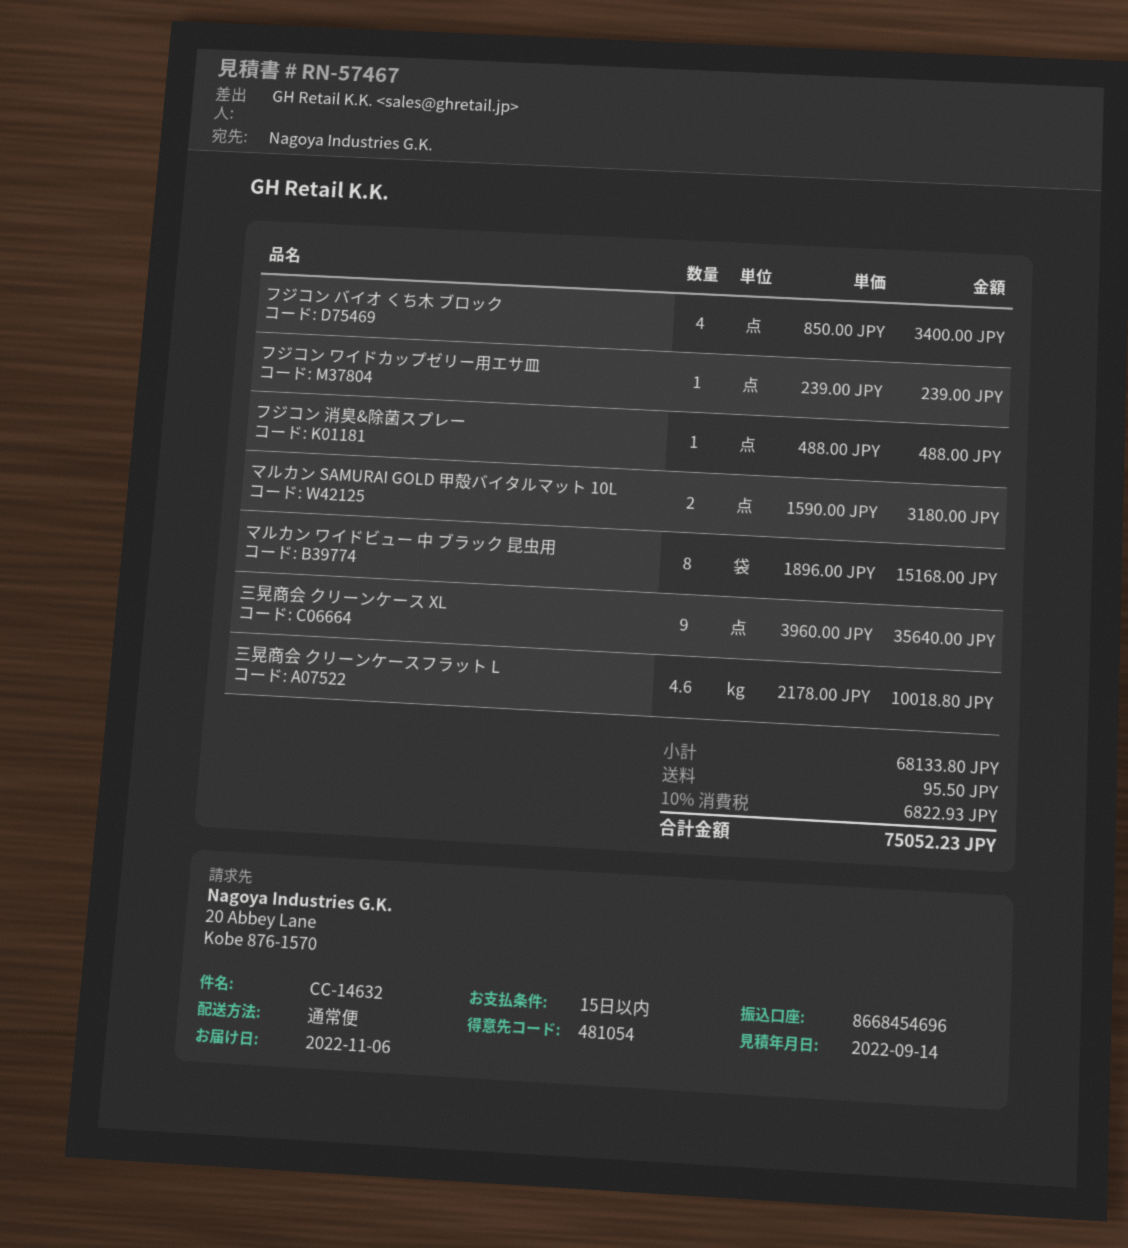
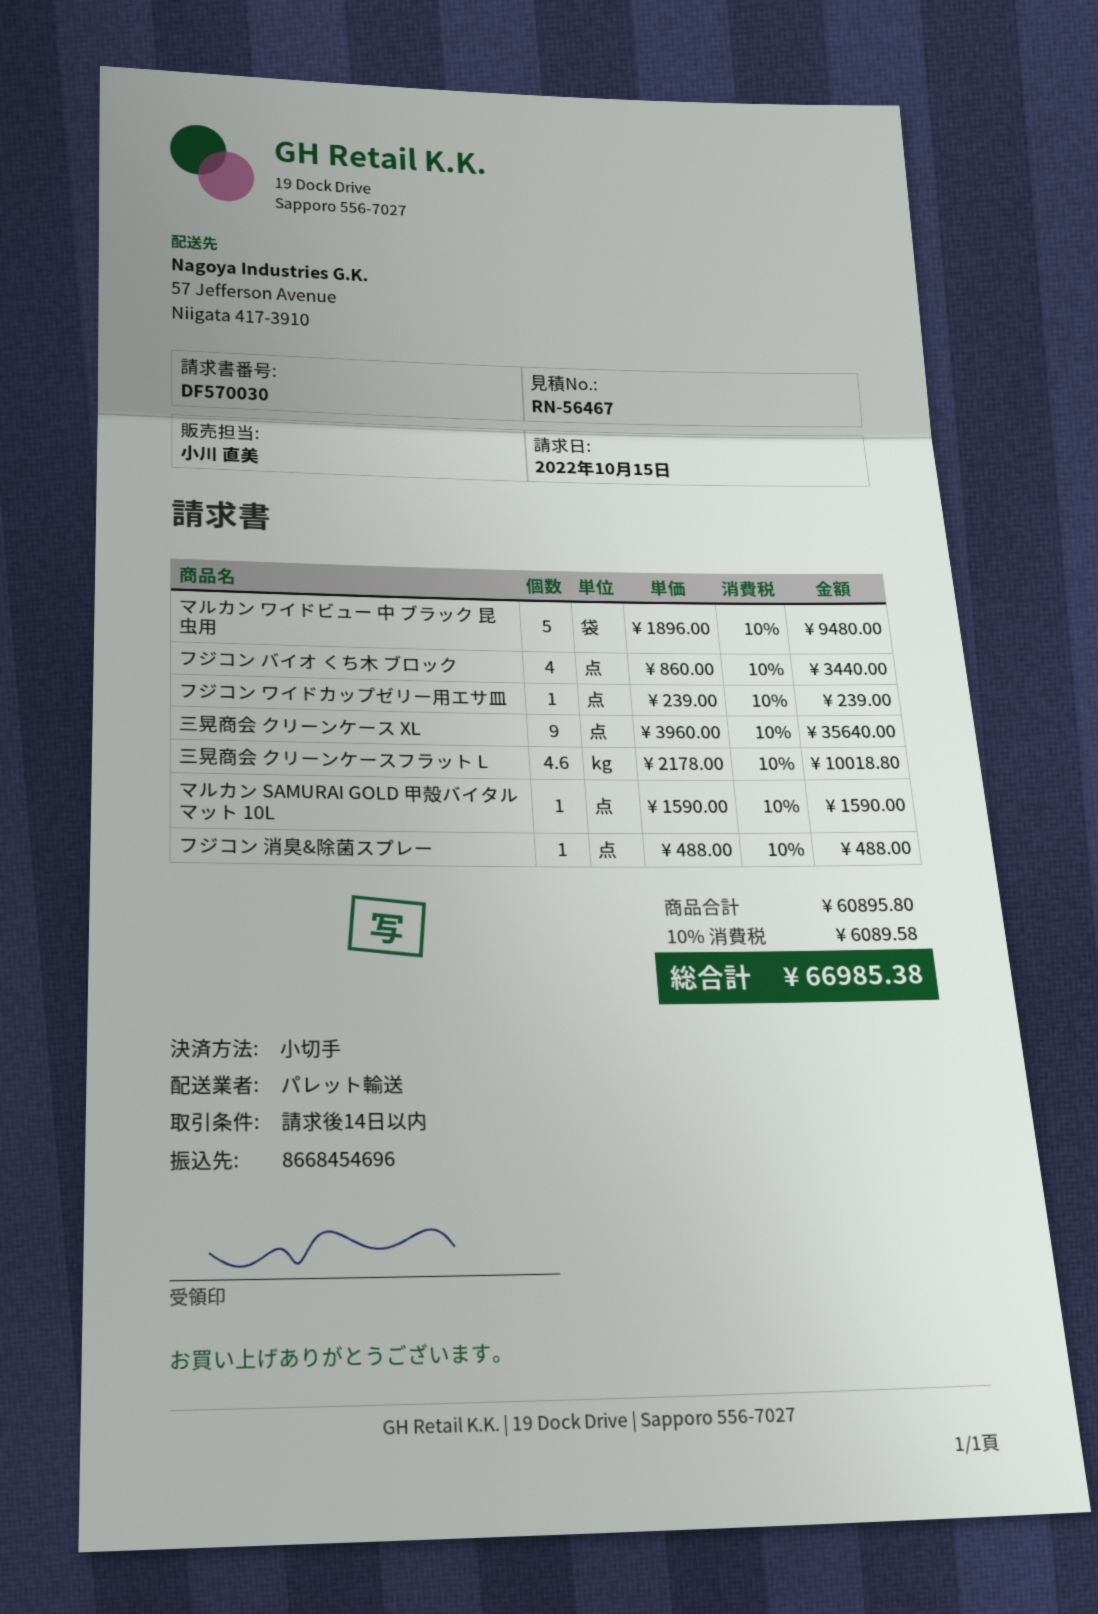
quote number: RN-57467 -> RN-56467
payment terms: 15 days -> 14 days
shipping method: standard -> pallet freight
フジコン バイオ くち木 ブロック: 4 x 850.00 = 3400.00 -> 4 x 860.00 = 3440.00
マルカン SAMURAI GOLD 甲殻バイタルマット 10L: 2 x 1590.00 = 3180.00 -> 1 x 1590.00 = 1590.00
マルカン ワイドビュー 中 ブラック 昆虫用: 8 x 1896.00 = 15168.00 -> 5 x 1896.00 = 9480.00
subtotal: 68133.80 -> 60895.80
shipping: 95.50 -> none
tax: 10% = 6822.93 -> 10% = 6089.58
total: 75052.23 -> 66985.38

